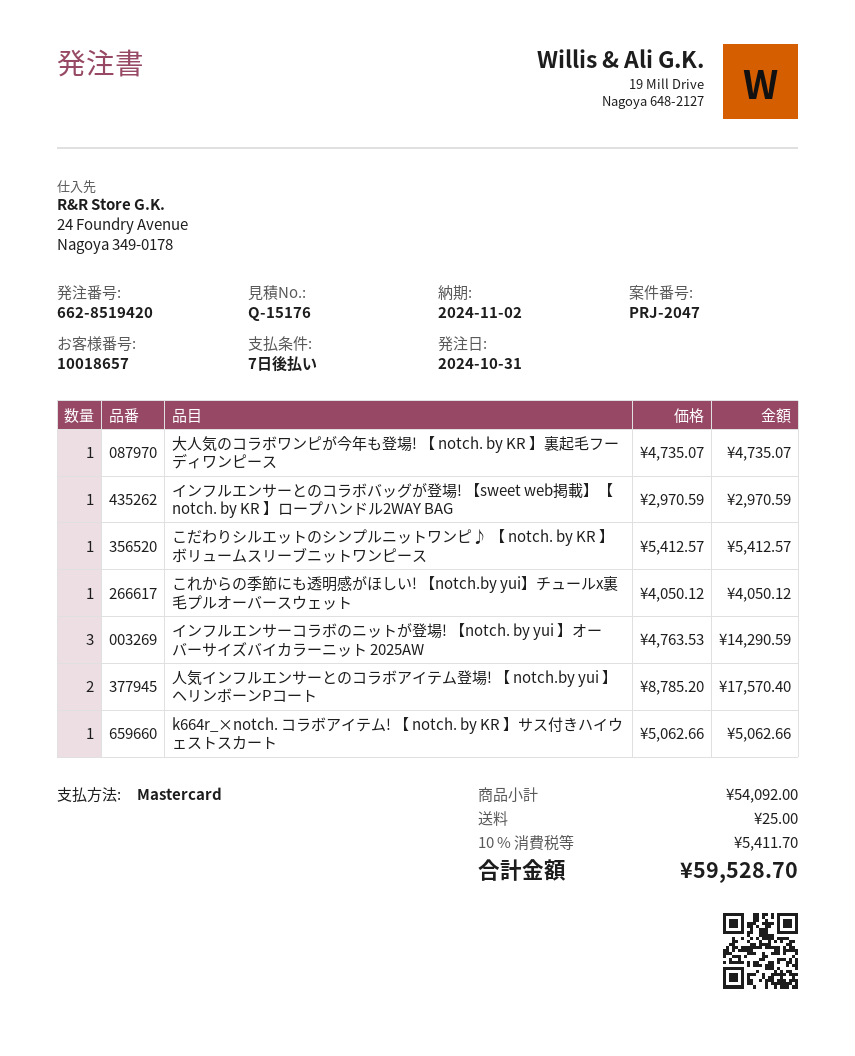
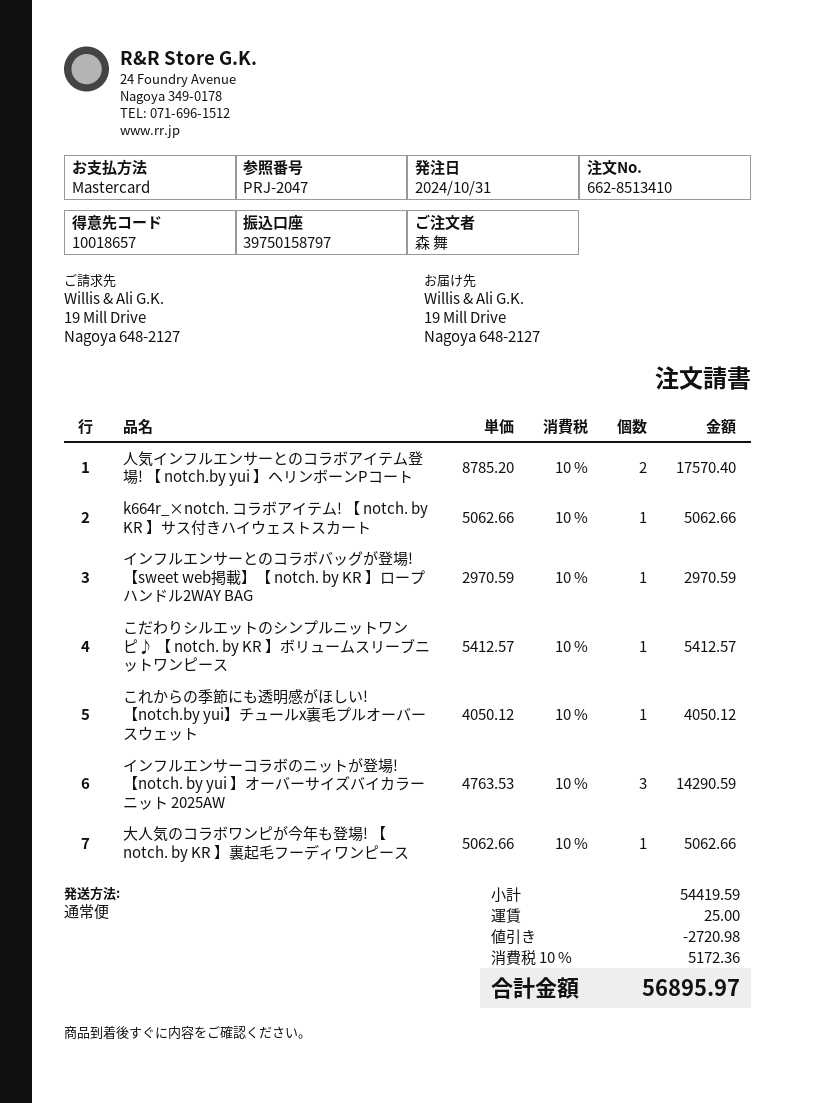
order number: 662-8519420 -> 662-8513410
大人気のコラボワンピが今年も登場! 【 notch. by KR 】裏起毛フーディワンピース: 1 x 4735.07 = 4735.07 -> 1 x 5062.66 = 5062.66
subtotal: 54092.00 -> 54419.59
discount: none -> 2720.98
tax: 10% = 5411.70 -> 10% = 5172.36
total: 59528.70 -> 56895.97

